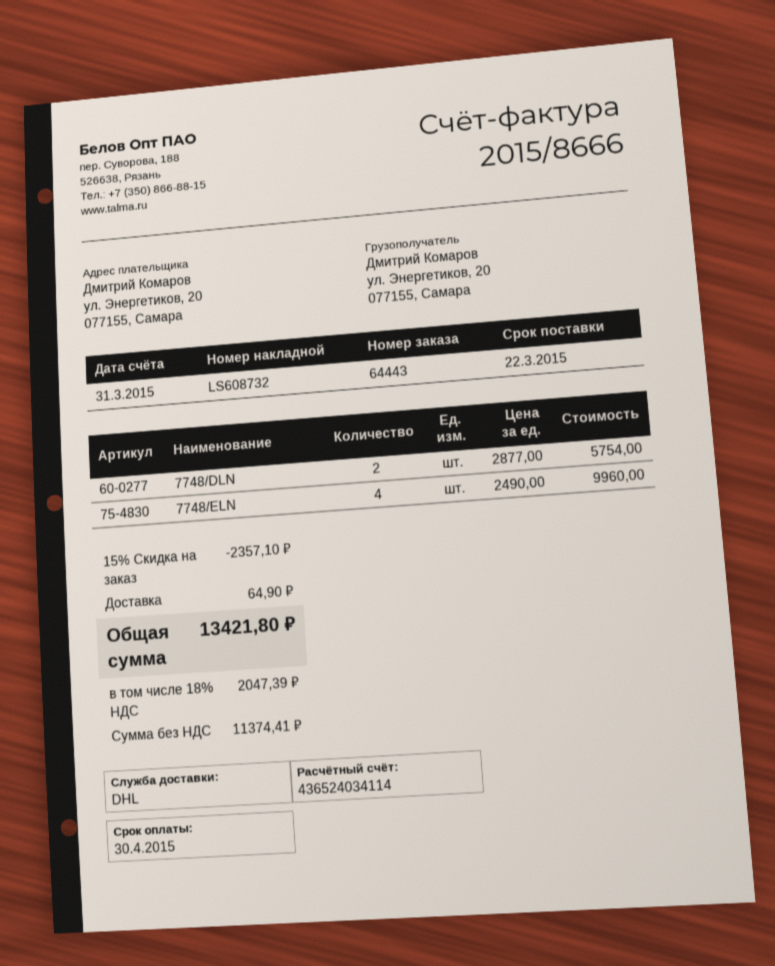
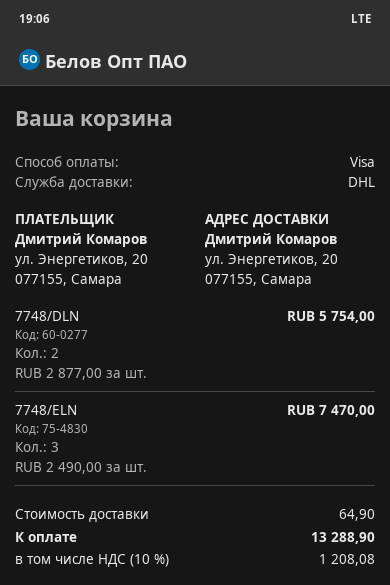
7748/ELN: 4 x 2490.00 = 9960.00 -> 3 x 2490.00 = 7470.00
discount: 15% = 2357.10 -> none
tax: 18% = 2047.39 -> 10% = 1208.08
total: 13421.80 -> 13288.90

